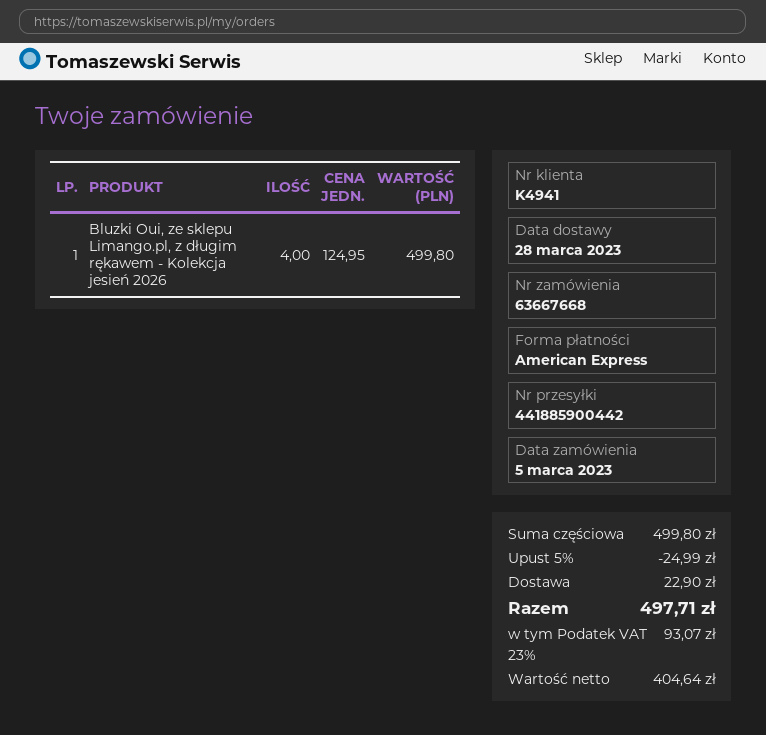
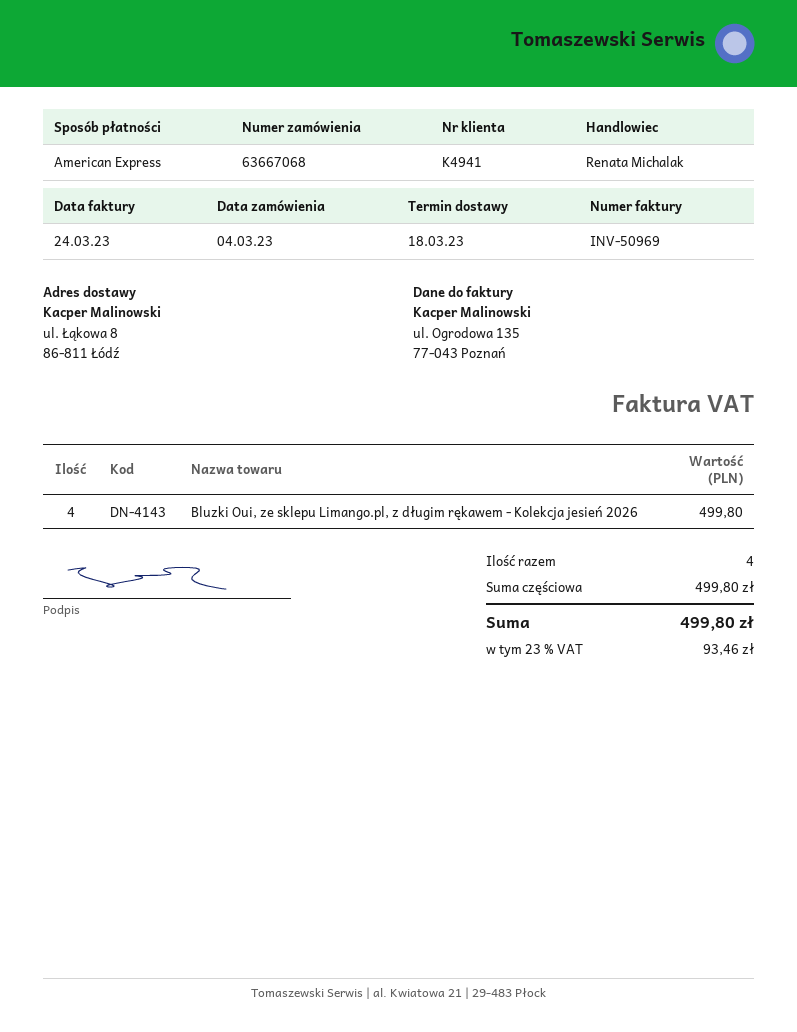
order number: 63667668 -> 63667068
order date: 2023-03-05 -> 2023-03-04
delivery date: 2023-03-28 -> 2023-03-18
discount: 5% = 24.99 -> none
shipping: 22.90 -> none
tax: 23% = 93.07 -> 23% = 93.46
total: 497.71 -> 499.80

